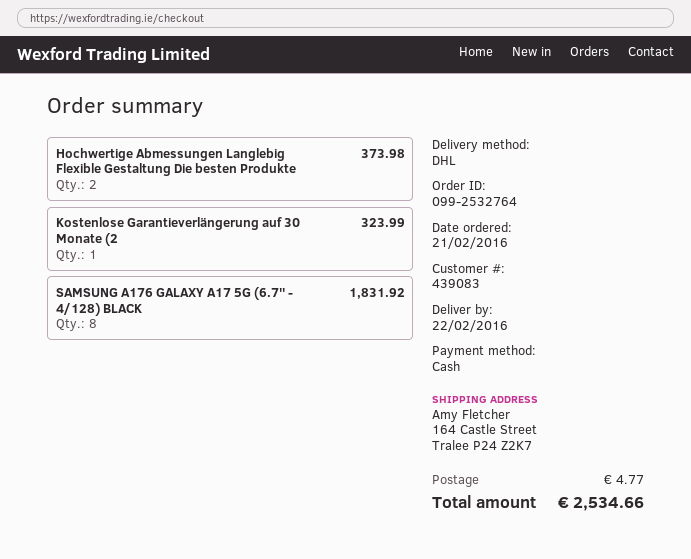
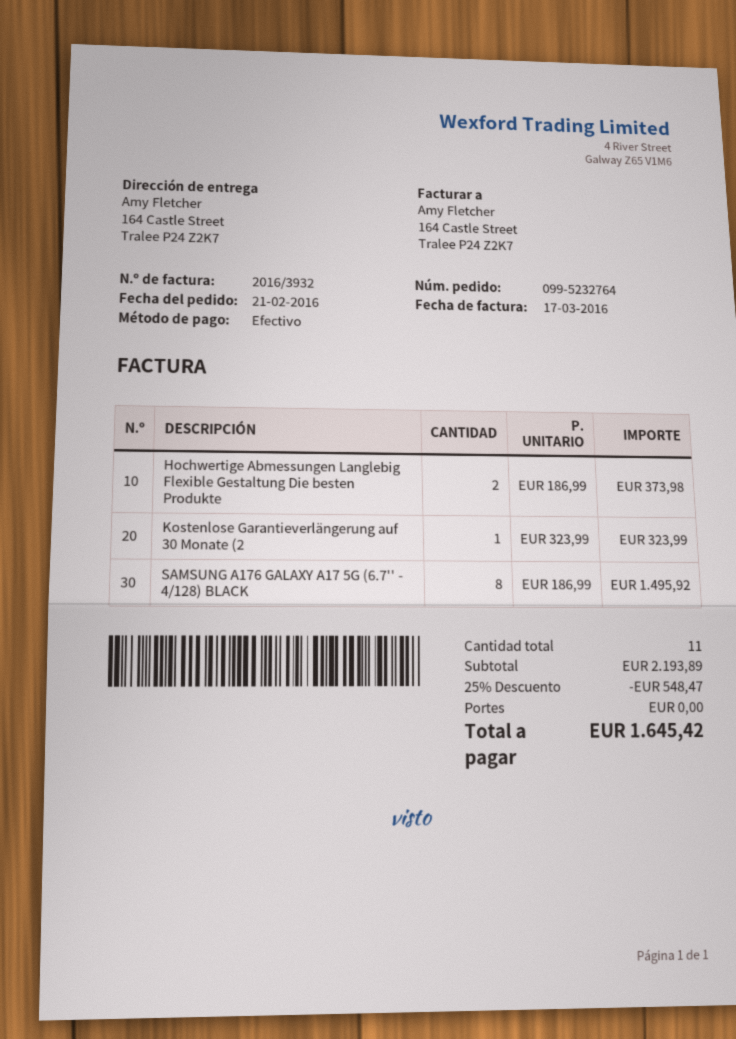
order number: 099-2532764 -> 099-5232764
SAMSUNG A176 GALAXY A17 5G (6.7'' - 4/128) BLACK: 8 for 1831.92 -> 8 for 1495.92
discount: none -> 25% = 548.47
shipping: 4.77 -> 0.00
total: 2534.66 -> 1645.42

